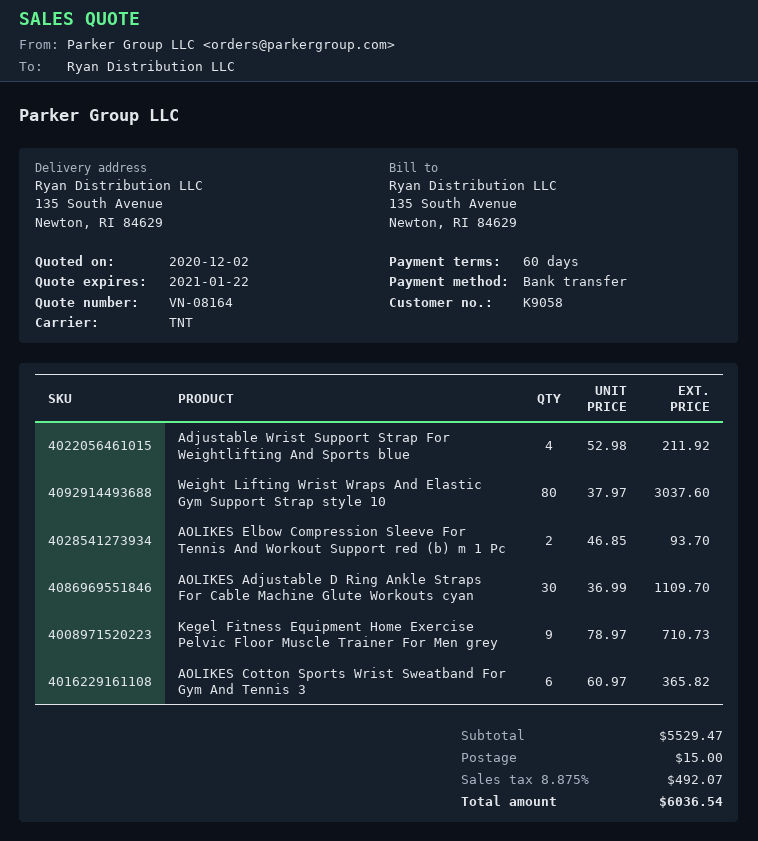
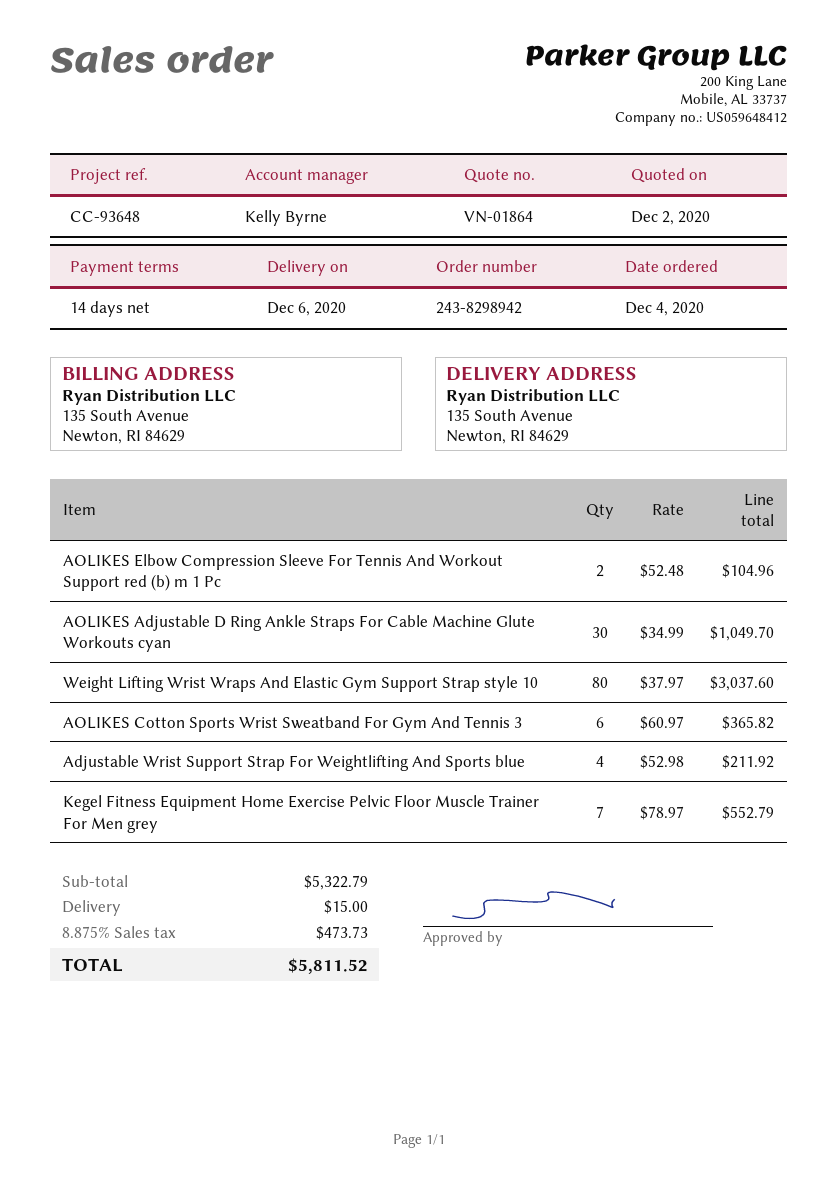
quote number: VN-08164 -> VN-01864
payment terms: 60 days -> 14 days
AOLIKES Elbow Compression Sleeve For Tennis And Workout Support red (b) m 1 Pc: 2 x 46.85 = 93.70 -> 2 x 52.48 = 104.96
AOLIKES Adjustable D Ring Ankle Straps For Cable Machine Glute Workouts cyan: 30 x 36.99 = 1109.70 -> 30 x 34.99 = 1049.70
Kegel Fitness Equipment Home Exercise Pelvic Floor Muscle Trainer For Men grey: 9 x 78.97 = 710.73 -> 7 x 78.97 = 552.79
subtotal: 5529.47 -> 5322.79
tax: 8.875% = 492.07 -> 8.875% = 473.73
total: 6036.54 -> 5811.52

